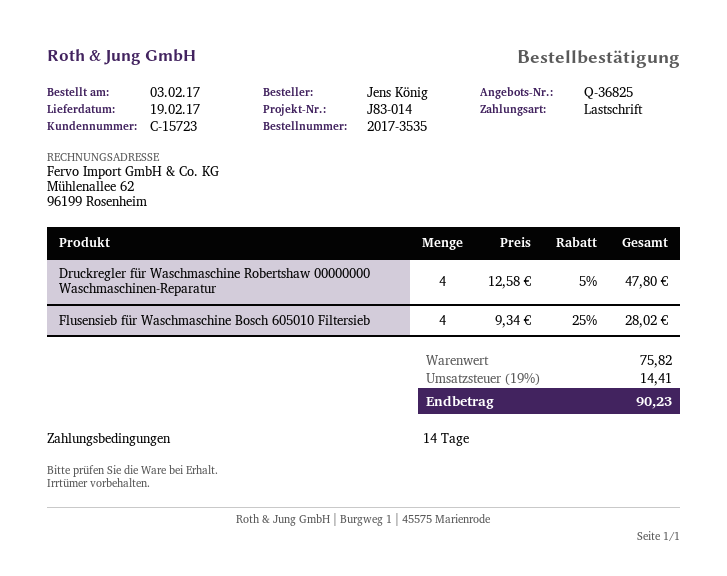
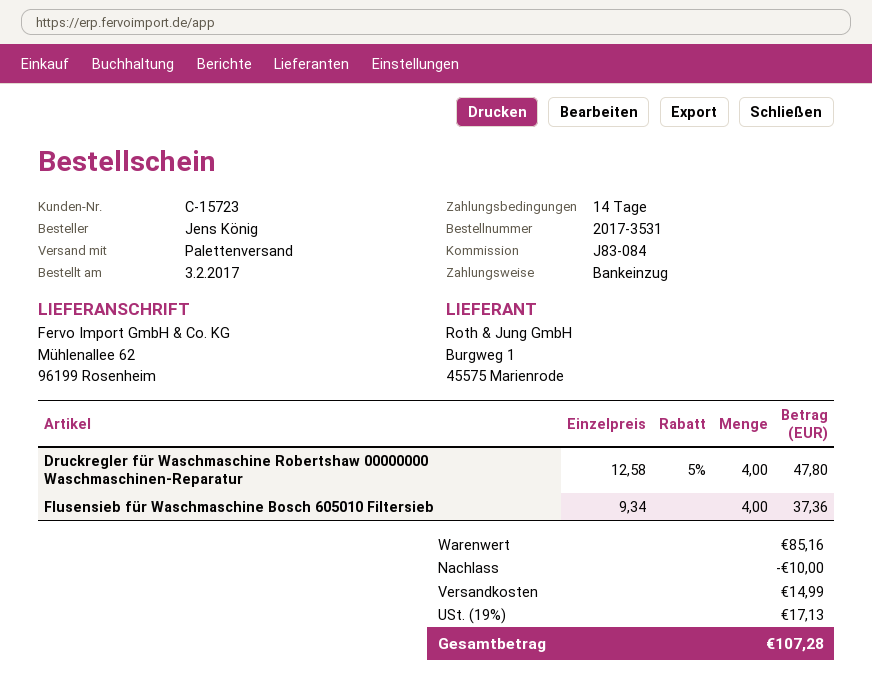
order number: 2017-3535 -> 2017-3531
reference: J83-014 -> J83-084
Flusensieb für Waschmaschine Bosch 605010 Filtersieb: 4 x 9.34 - 25% = 28.02 -> 4 x 9.34 = 37.36
subtotal: 75.82 -> 85.16
discount: none -> 10.00
shipping: none -> 14.99
tax: 19% = 14.41 -> 19% = 17.13
total: 90.23 -> 107.28

